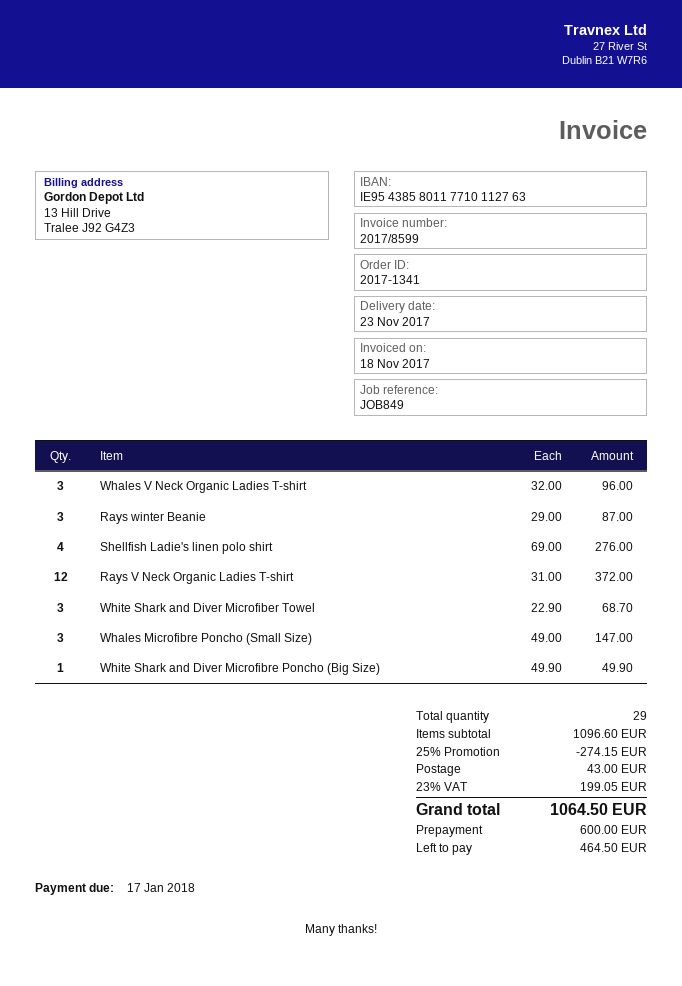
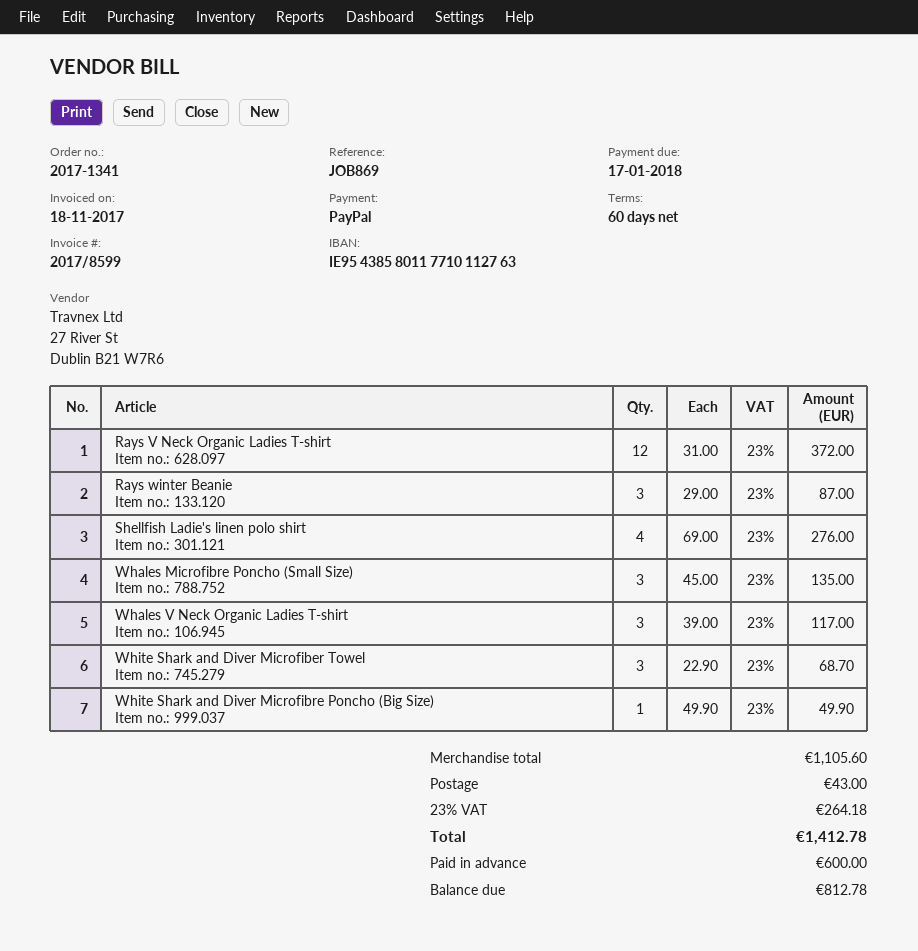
reference: JOB849 -> JOB869
Whales V Neck Organic Ladies T-shirt: 3 x 32.00 = 96.00 -> 3 x 39.00 = 117.00
Whales Microfibre Poncho (Small Size): 3 x 49.00 = 147.00 -> 3 x 45.00 = 135.00
subtotal: 1096.60 -> 1105.60
discount: 25% = 274.15 -> none
tax: 23% = 199.05 -> 23% = 264.18
total: 1064.50 -> 1412.78
balance: 464.50 -> 812.78

